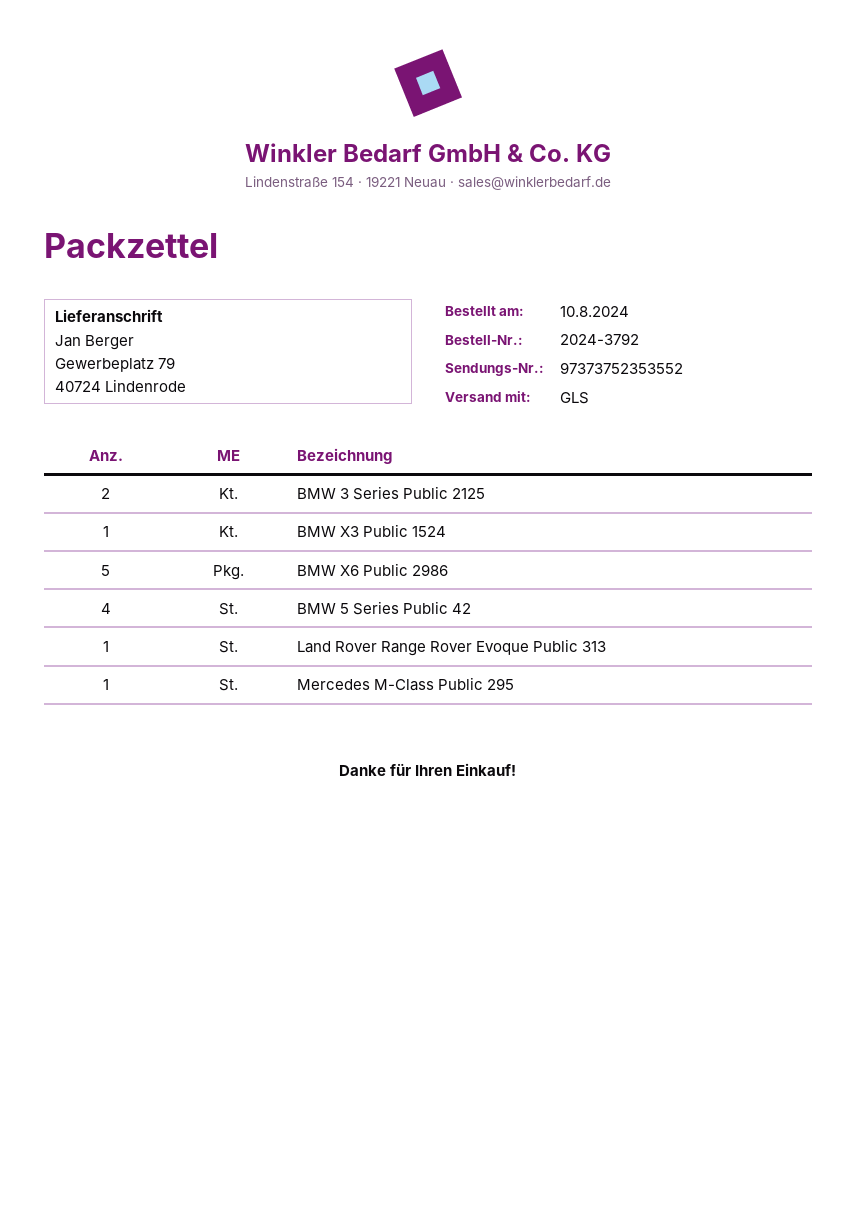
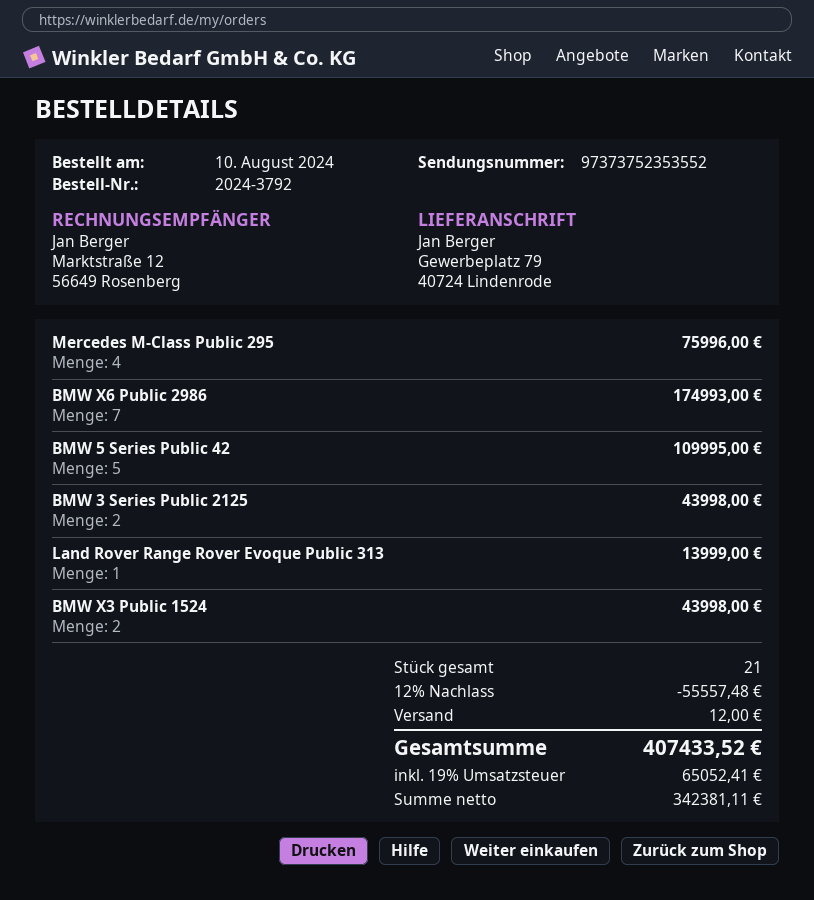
BMW X3 Public 1524: 1 -> 2
BMW X6 Public 2986: 5 -> 7
BMW 5 Series Public 42: 4 -> 5
Mercedes M-Class Public 295: 1 -> 4

